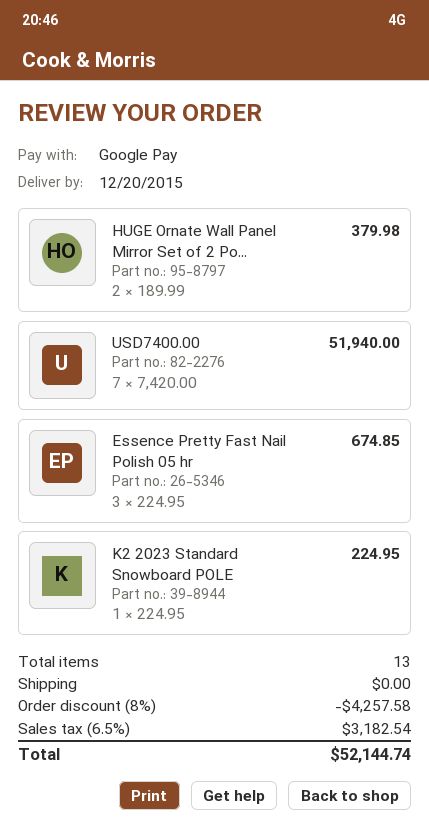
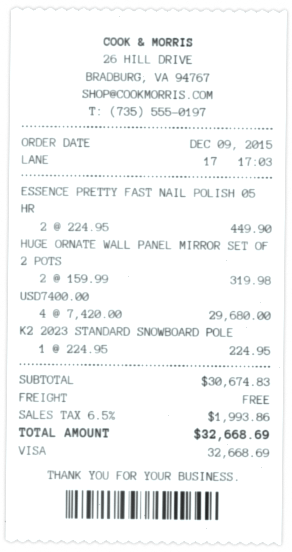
payment method: Google Pay -> Visa
HUGE Ornate Wall Panel Mirror Set of 2 Po...: 2 x 189.99 = 379.98 -> 2 x 159.99 = 319.98
USD7400.00: 7 x 7420.00 = 51940.00 -> 4 x 7420.00 = 29680.00
Essence Pretty Fast Nail Polish 05 hr: 3 x 224.95 = 674.85 -> 2 x 224.95 = 449.90
discount: 8% = 4257.58 -> none
tax: 6.5% = 3182.54 -> 6.5% = 1993.86
total: 52144.74 -> 32668.69

